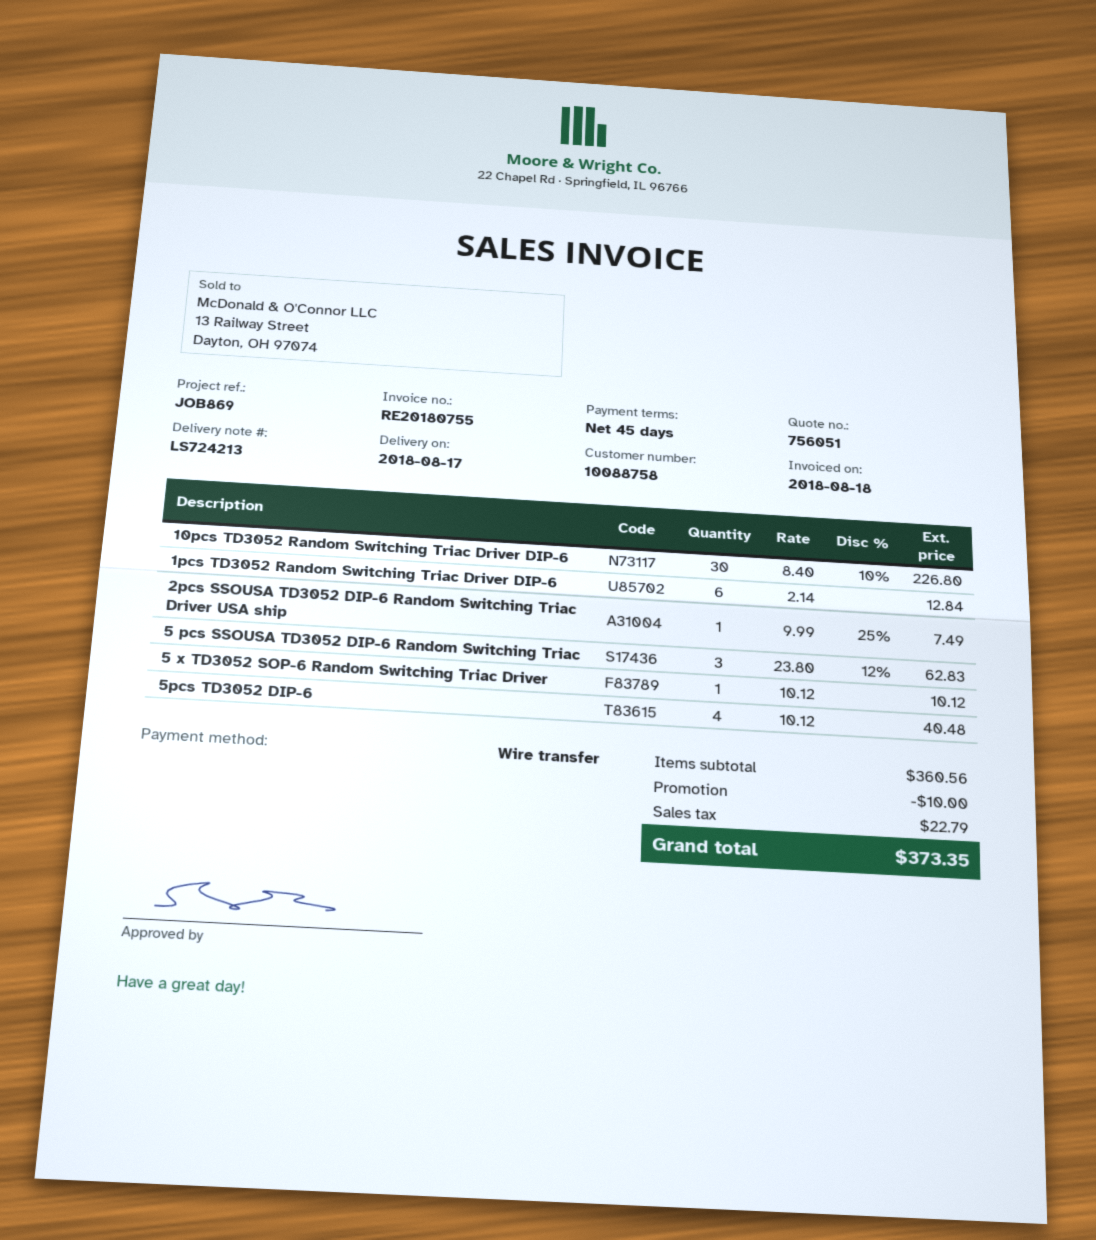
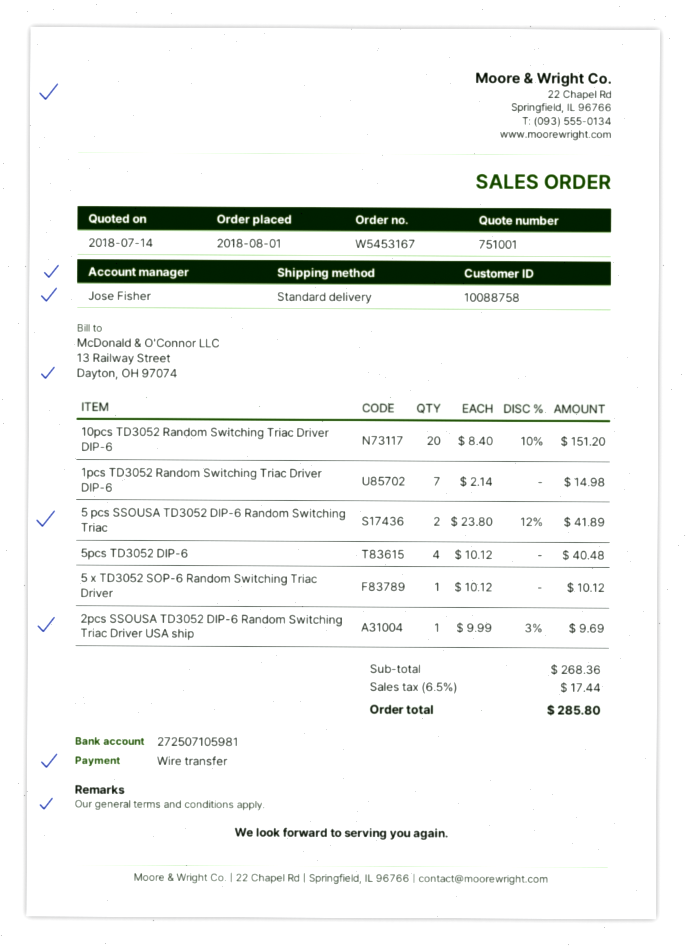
quote number: 756051 -> 751001
10pcs TD3052 Random Switching Triac Driver DIP-6: 30 x 8.40 - 10% = 226.80 -> 20 x 8.40 - 10% = 151.20
1pcs TD3052 Random Switching Triac Driver DIP-6: 6 x 2.14 = 12.84 -> 7 x 2.14 = 14.98
2pcs SSOUSA TD3052 DIP-6 Random Switching Triac Driver USA ship: 1 x 9.99 - 25% = 7.49 -> 1 x 9.99 - 3% = 9.69
5 pcs SSOUSA TD3052 DIP-6 Random Switching Triac: 3 x 23.80 - 12% = 62.83 -> 2 x 23.80 - 12% = 41.89
subtotal: 360.56 -> 268.36
discount: 10.00 -> none
tax: 22.79 -> 17.44
total: 373.35 -> 285.80

